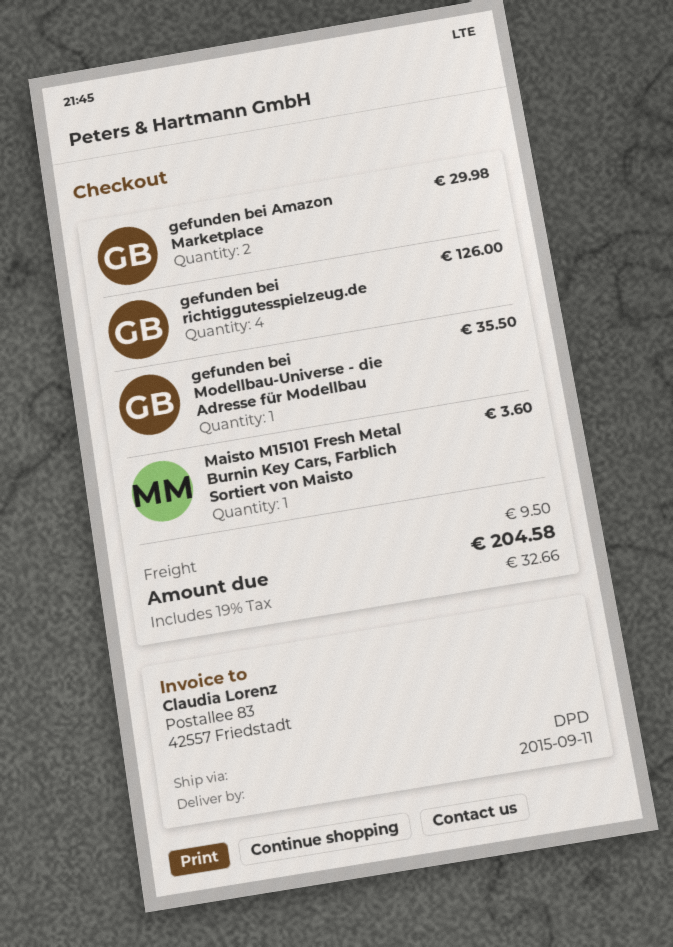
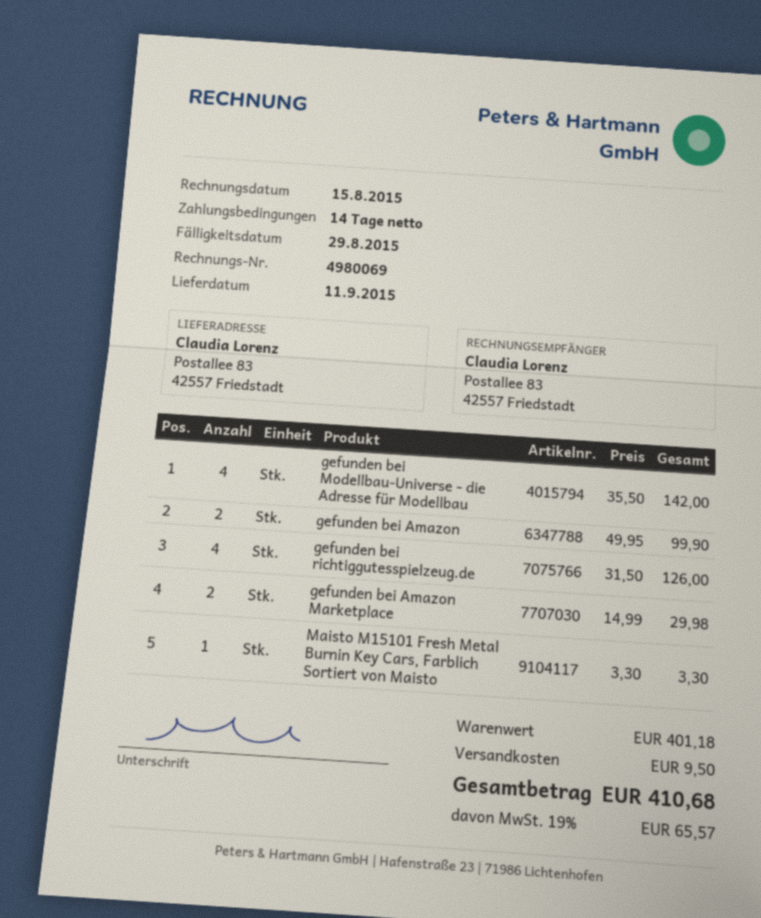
gefunden bei Modellbau-Universe - die Adresse für Modellbau: 1 for 35.50 -> 4 for 142.00
Maisto M15101 Fresh Metal Burnin Key Cars, Farblich Sortiert von Maisto: 1 for 3.60 -> 1 for 3.30
gefunden bei Amazon: none -> 2 for 99.90
tax: 19% = 32.66 -> 19% = 65.57
total: 204.58 -> 410.68

